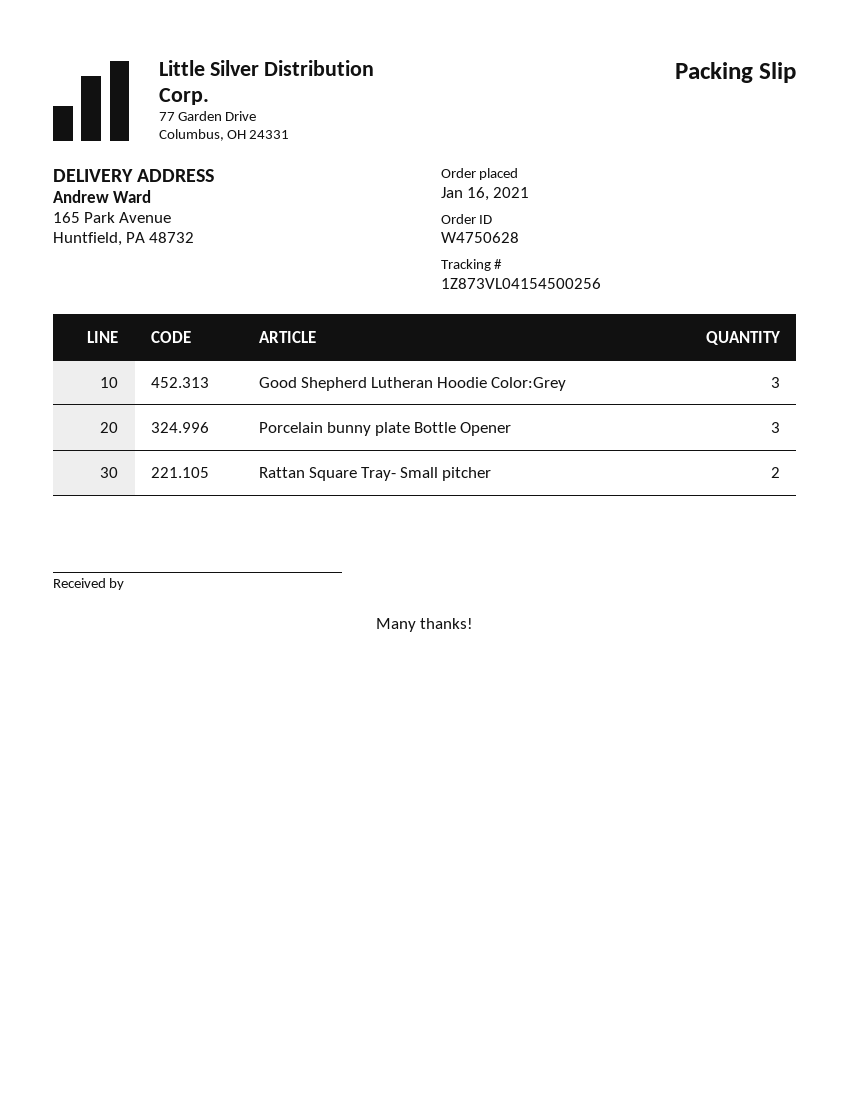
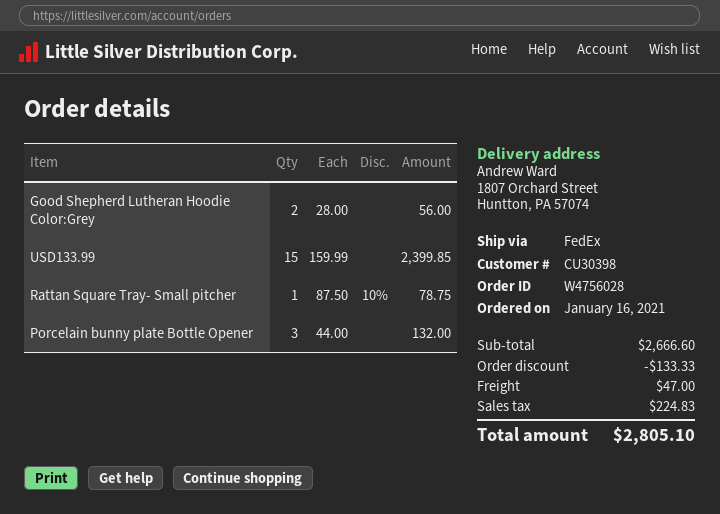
order number: W4750628 -> W4756028
ship to: 165 Park Avenue, Huntfield, PA 48732 -> 1807 Orchard Street, Huntton, PA 57074
Good Shepherd Lutheran Hoodie Color:Grey: 3 -> 2
Rattan Square Tray- Small pitcher: 2 -> 1
USD133.99: none -> 15

